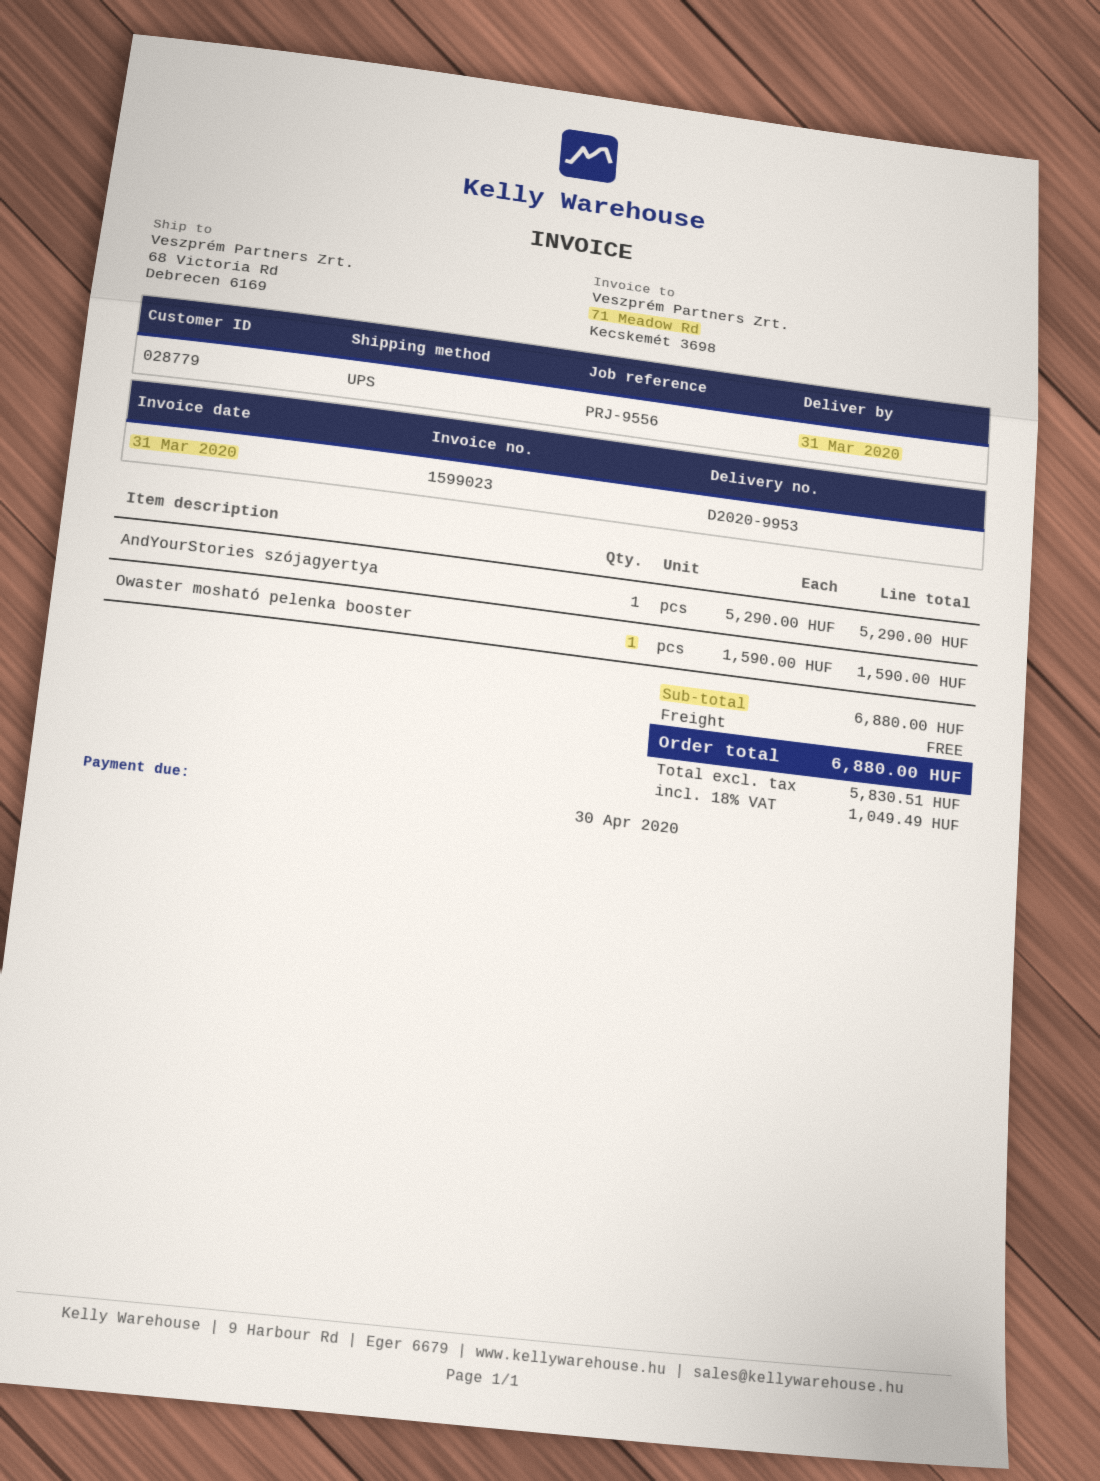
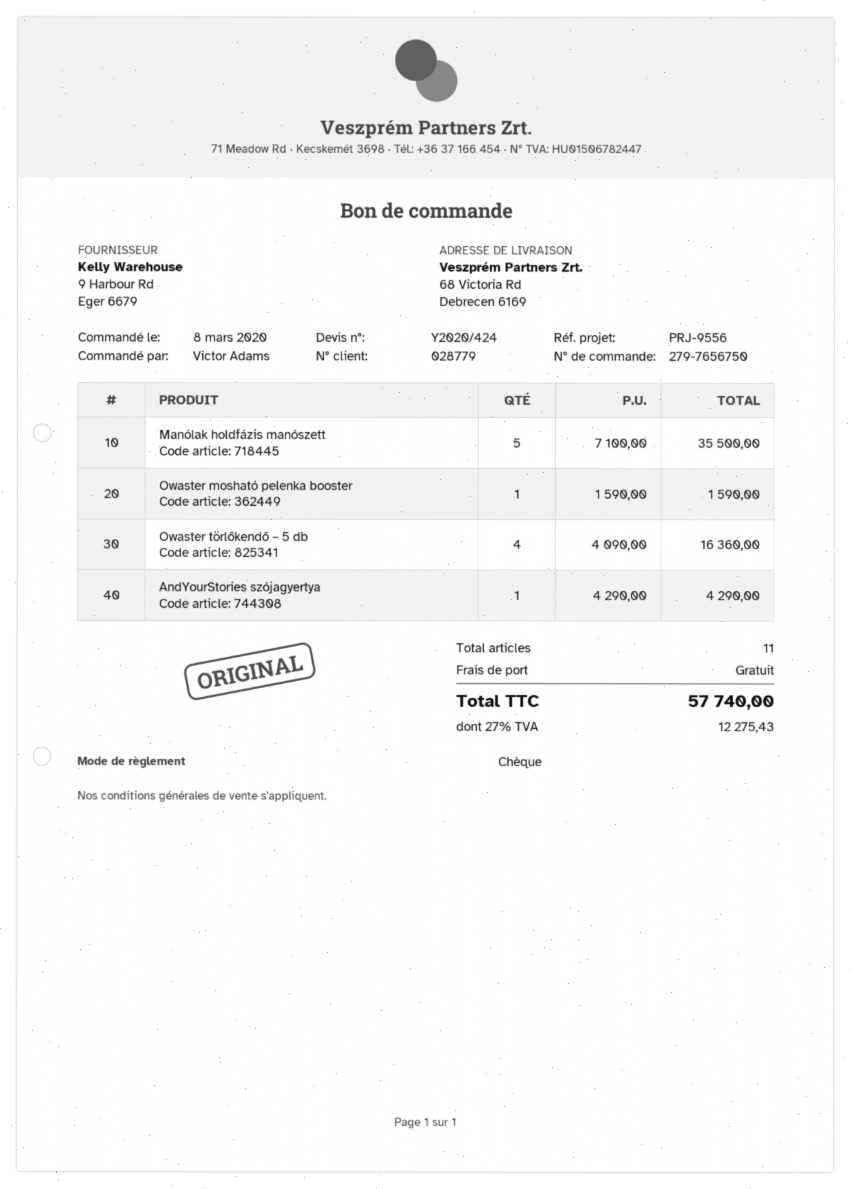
AndYourStories szójagyertya: 1 x 5290.00 = 5290.00 -> 1 x 4290.00 = 4290.00
Manólak holdfázis manószett: none -> 5 x 7100.00 = 35500.00
Owaster törlőkendő – 5 db: none -> 4 x 4090.00 = 16360.00
tax: 18% = 1049.49 -> 27% = 12275.43
total: 6880.00 -> 57740.00

